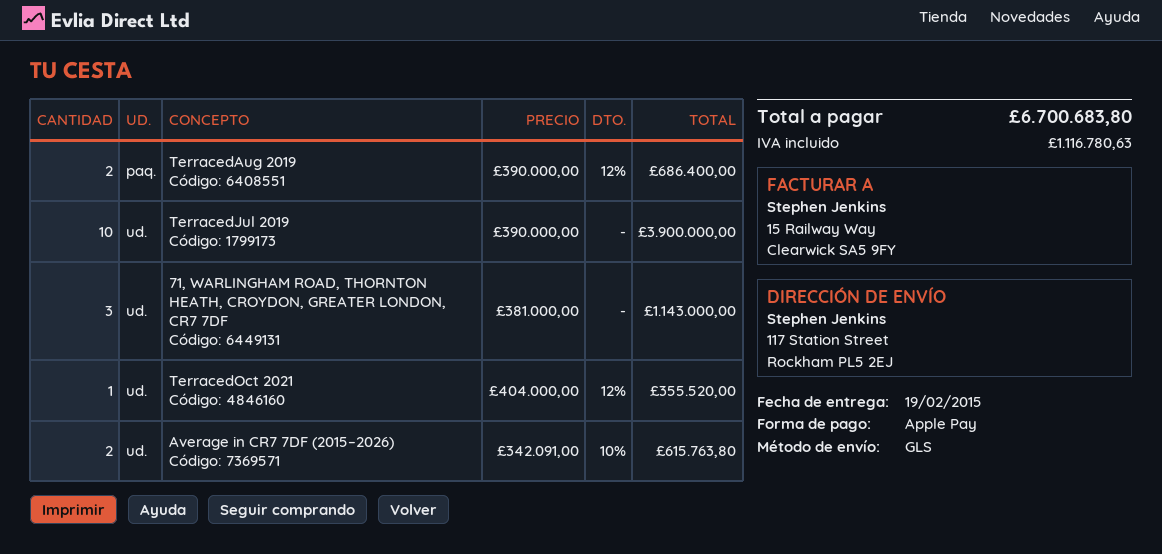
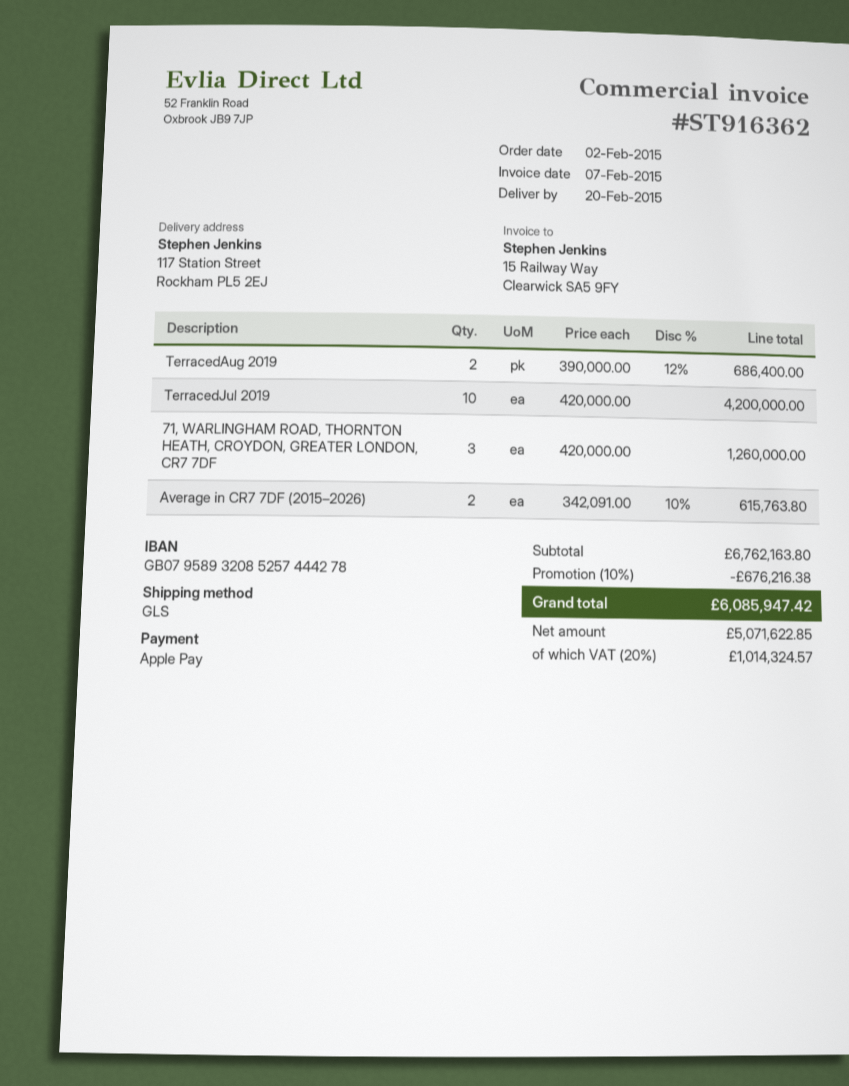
delivery date: 2015-02-19 -> 2015-02-20
TerracedJul 2019: 10 x 390000.00 = 3900000.00 -> 10 x 420000.00 = 4200000.00
71, WARLINGHAM ROAD, THORNTON HEATH, CROYDON, GREATER LONDON, CR7 7DF: 3 x 381000.00 = 1143000.00 -> 3 x 420000.00 = 1260000.00
TerracedOct 2021: 1 x 404000.00 - 12% = 355520.00 -> none
discount: none -> 10% = 676216.38
tax: 1116780.63 -> 1014324.57
total: 6700683.80 -> 6085947.42

